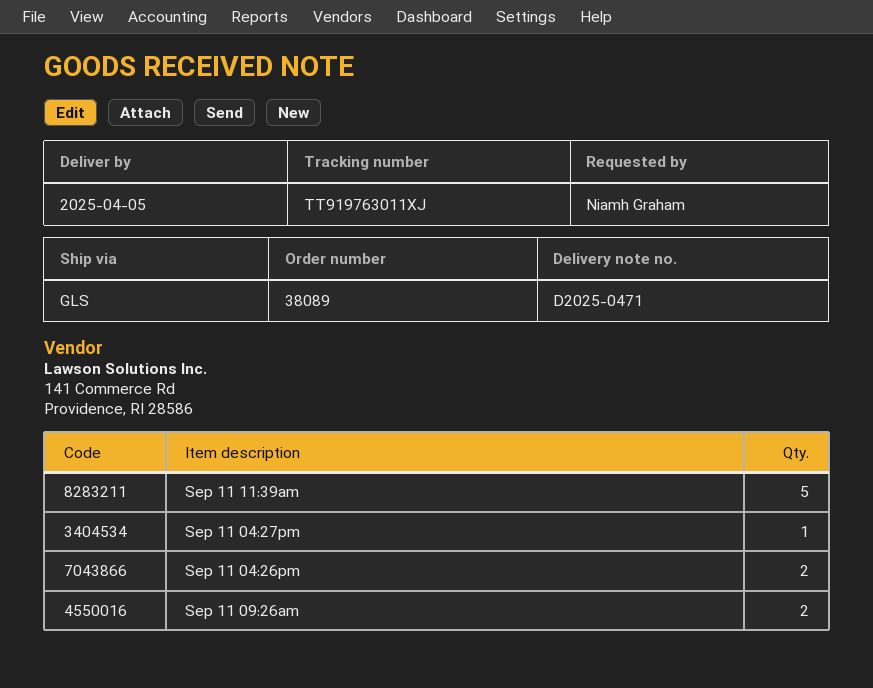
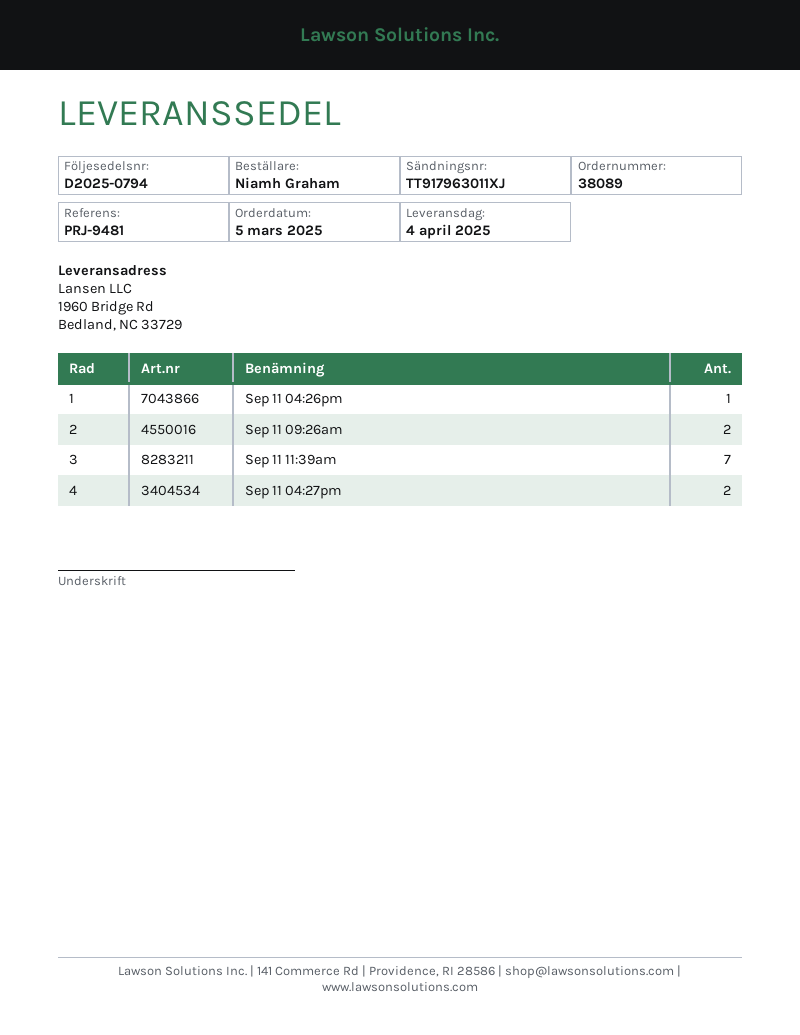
delivery note number: D2025-0471 -> D2025-0794
delivery date: 2025-04-05 -> 2025-04-04
tracking number: TT919763011XJ -> TT917963011XJ
Sep 11 11:39am: 5 -> 7
Sep 11 04:27pm: 1 -> 2
Sep 11 04:26pm: 2 -> 1

